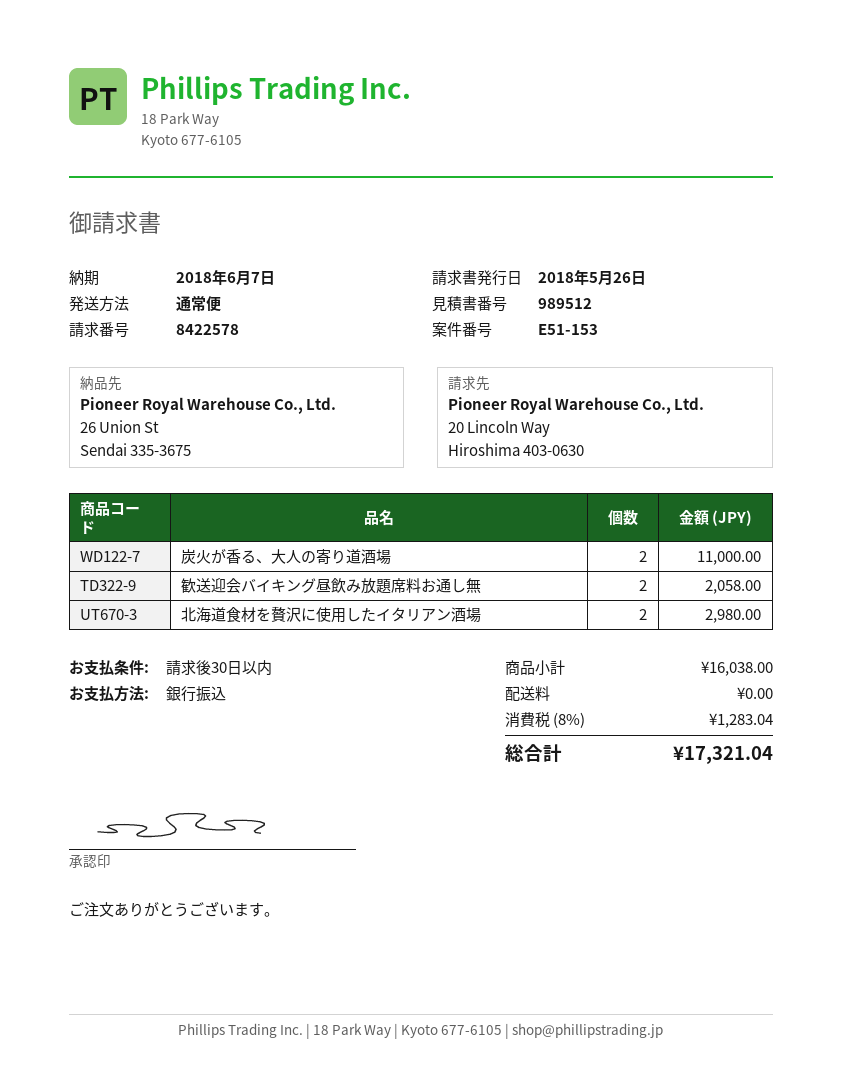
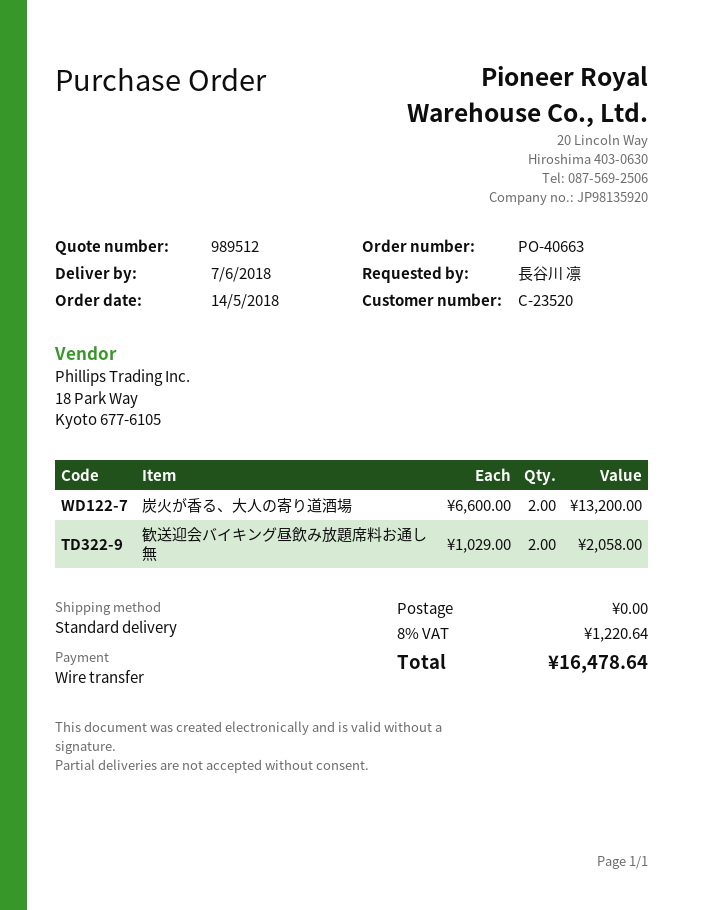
炭火が香る、大人の寄り道酒場: 2 for 11000.00 -> 2 for 13200.00
北海道食材を贅沢に使用したイタリアン酒場: 2 for 2980.00 -> none
tax: 8% = 1283.04 -> 8% = 1220.64
total: 17321.04 -> 16478.64

